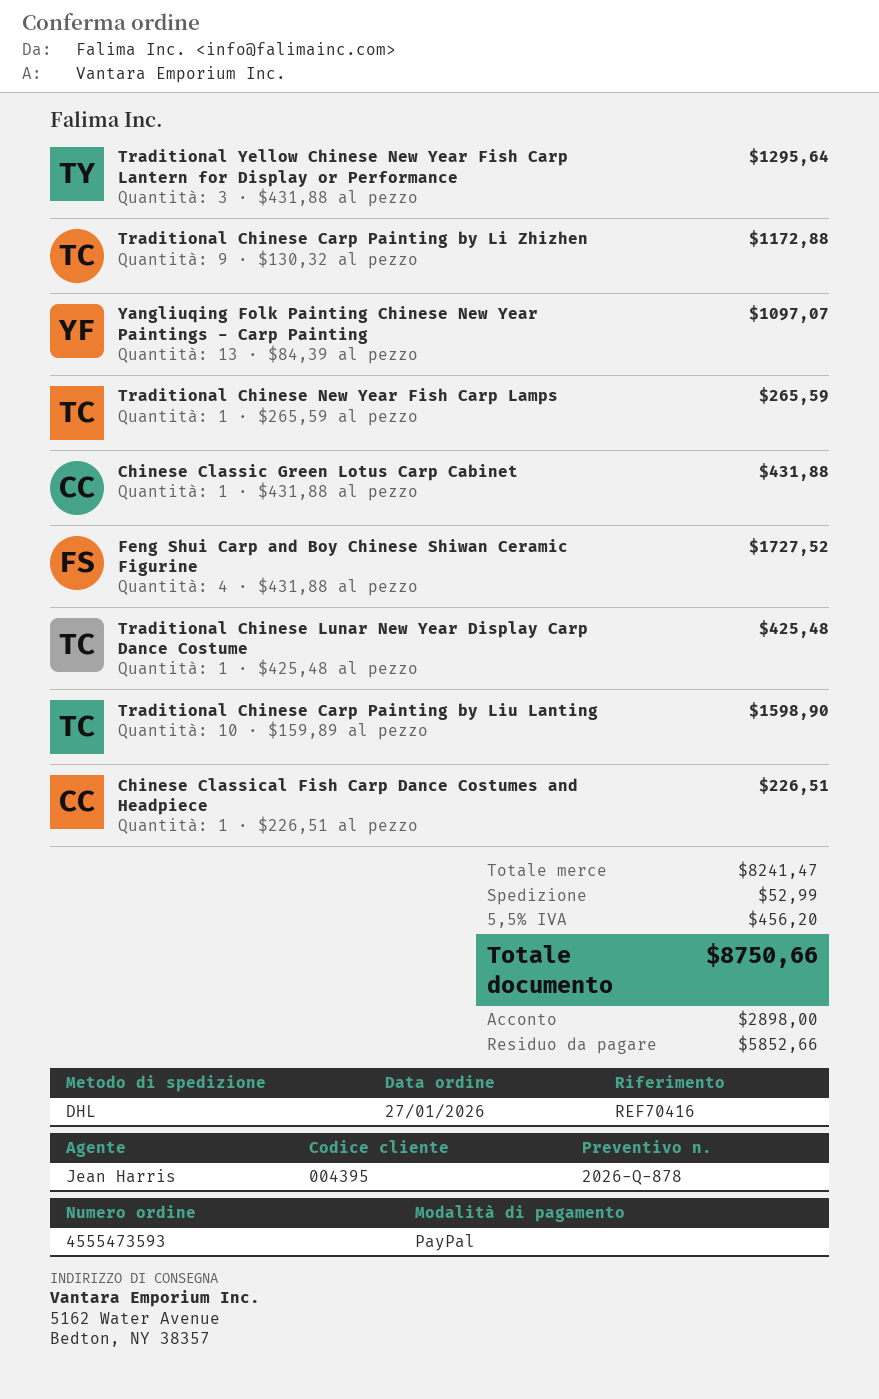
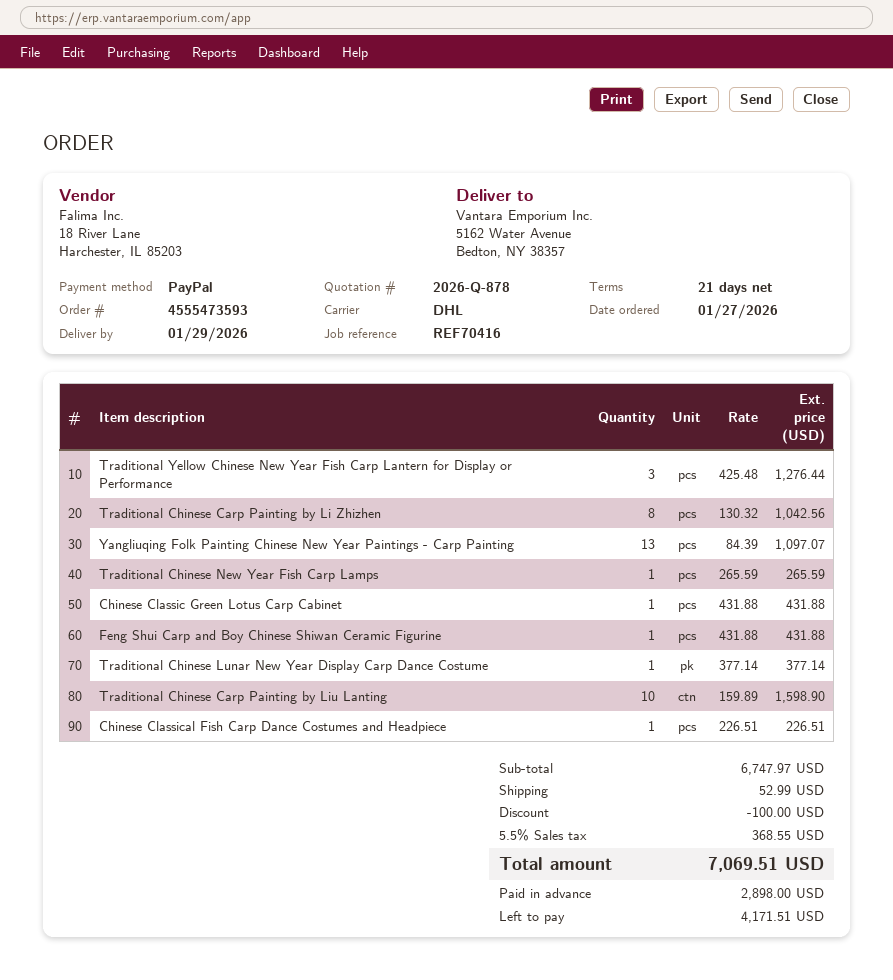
Traditional Yellow Chinese New Year Fish Carp Lantern for Display or Performance: 3 x 431.88 = 1295.64 -> 3 x 425.48 = 1276.44
Traditional Chinese Carp Painting by Li Zhizhen: 9 x 130.32 = 1172.88 -> 8 x 130.32 = 1042.56
Feng Shui Carp and Boy Chinese Shiwan Ceramic Figurine: 4 x 431.88 = 1727.52 -> 1 x 431.88 = 431.88
Traditional Chinese Lunar New Year Display Carp Dance Costume: 1 x 425.48 = 425.48 -> 1 x 377.14 = 377.14
subtotal: 8241.47 -> 6747.97
discount: none -> 100.00
tax: 5.5% = 456.20 -> 5.5% = 368.55
total: 8750.66 -> 7069.51
balance: 5852.66 -> 4171.51

